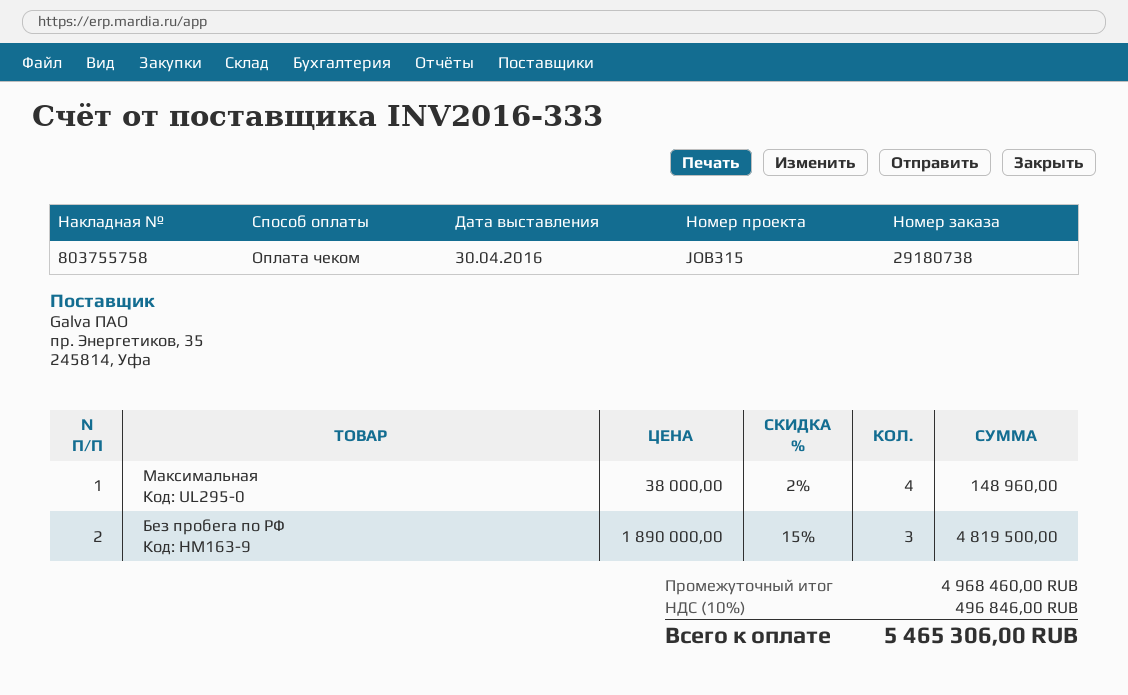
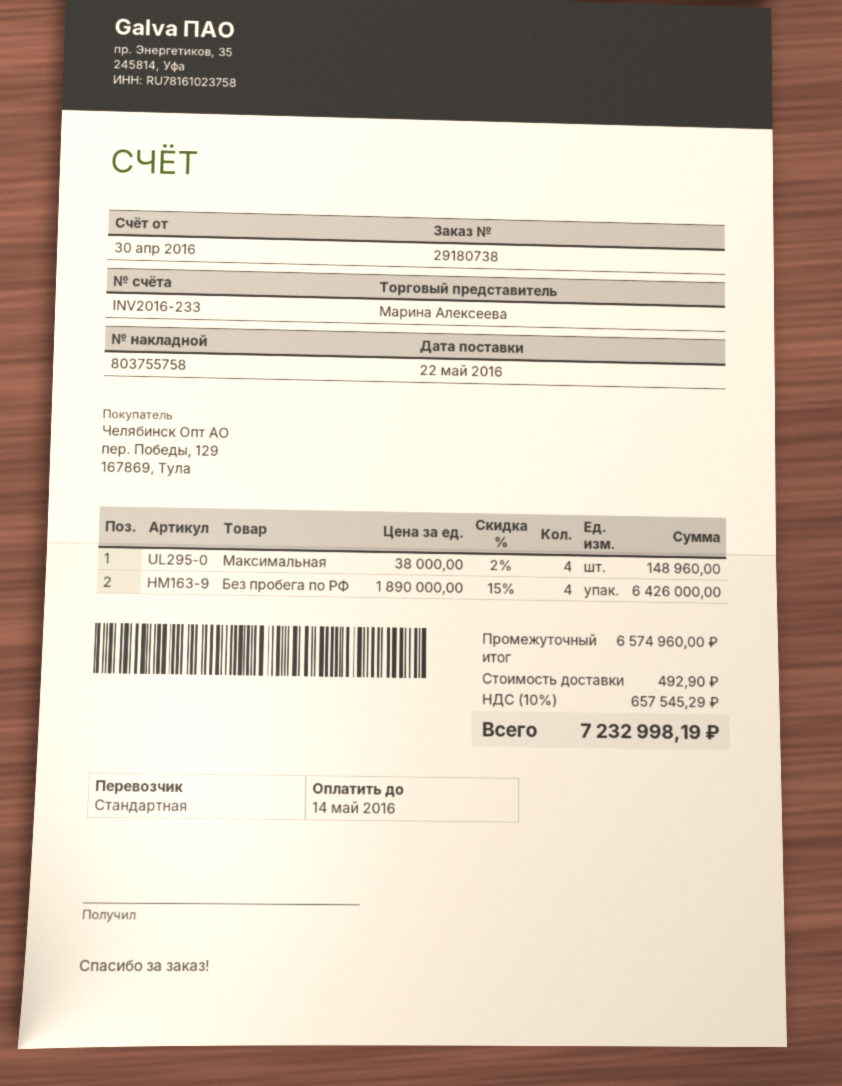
invoice number: INV2016-333 -> INV2016-233
Без пробега по РФ: 3 x 1890000.00 - 15% = 4819500.00 -> 4 x 1890000.00 - 15% = 6426000.00
subtotal: 4968460.00 -> 6574960.00
shipping: none -> 492.90
tax: 10% = 496846.00 -> 10% = 657545.29
total: 5465306.00 -> 7232998.19

